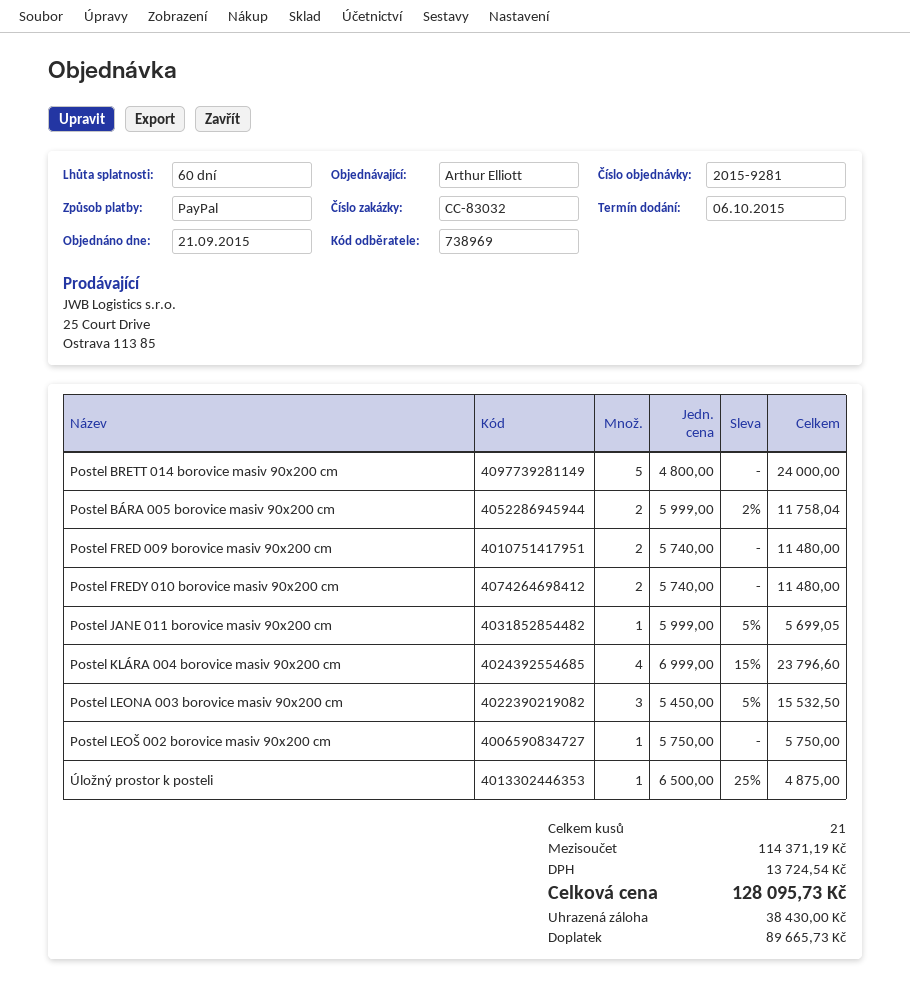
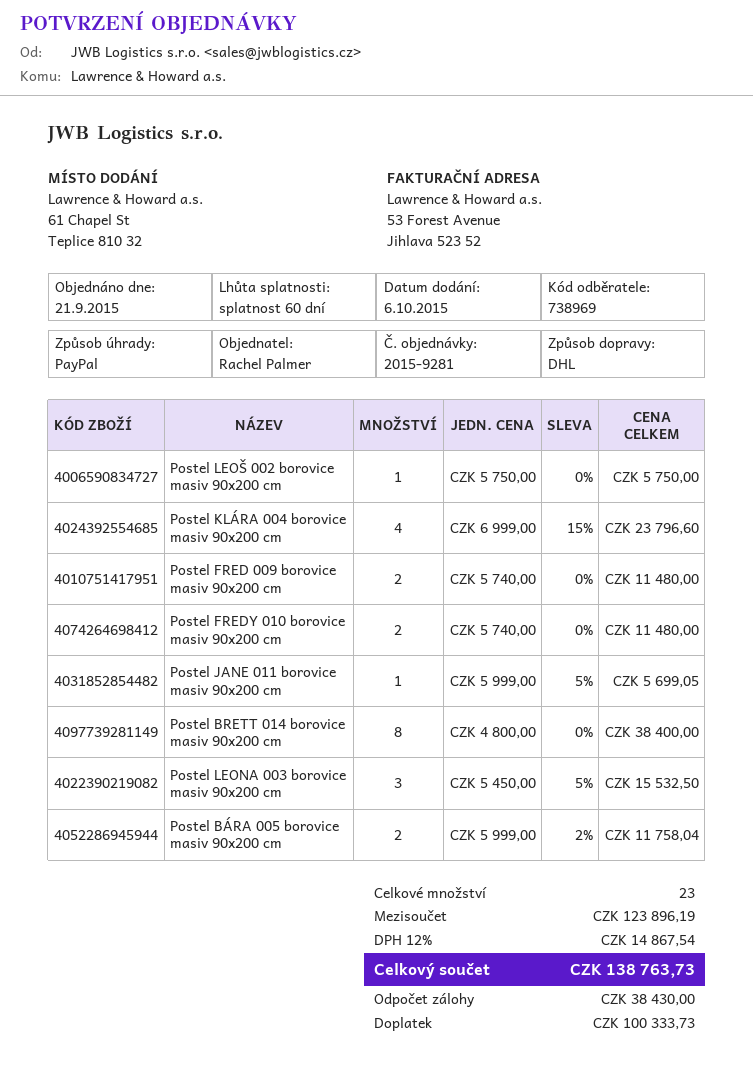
ordered by: Arthur Elliott -> Rachel Palmer
Postel BRETT 014 borovice masiv 90x200 cm: 5 x 4800.00 = 24000.00 -> 8 x 4800.00 = 38400.00
Úložný prostor k posteli: 1 x 6500.00 - 25% = 4875.00 -> none
total quantity: 21 -> 23
subtotal: 114371.19 -> 123896.19
tax: 13724.54 -> 14867.54
total: 128095.73 -> 138763.73
balance: 89665.73 -> 100333.73

